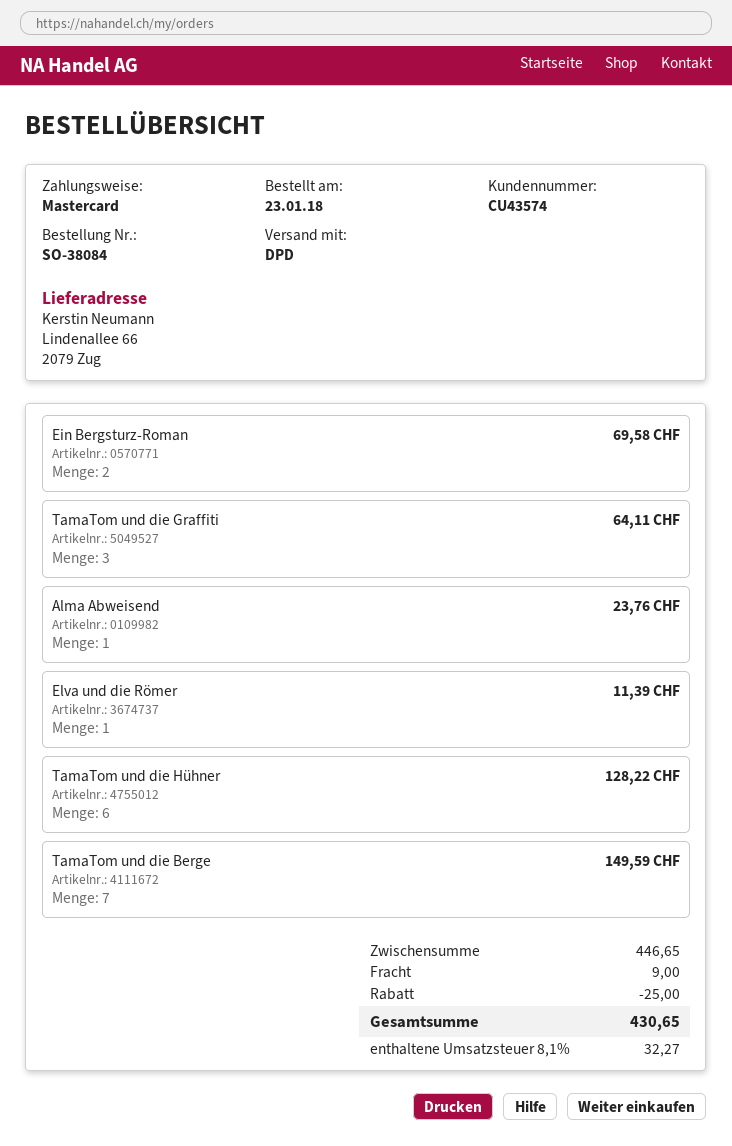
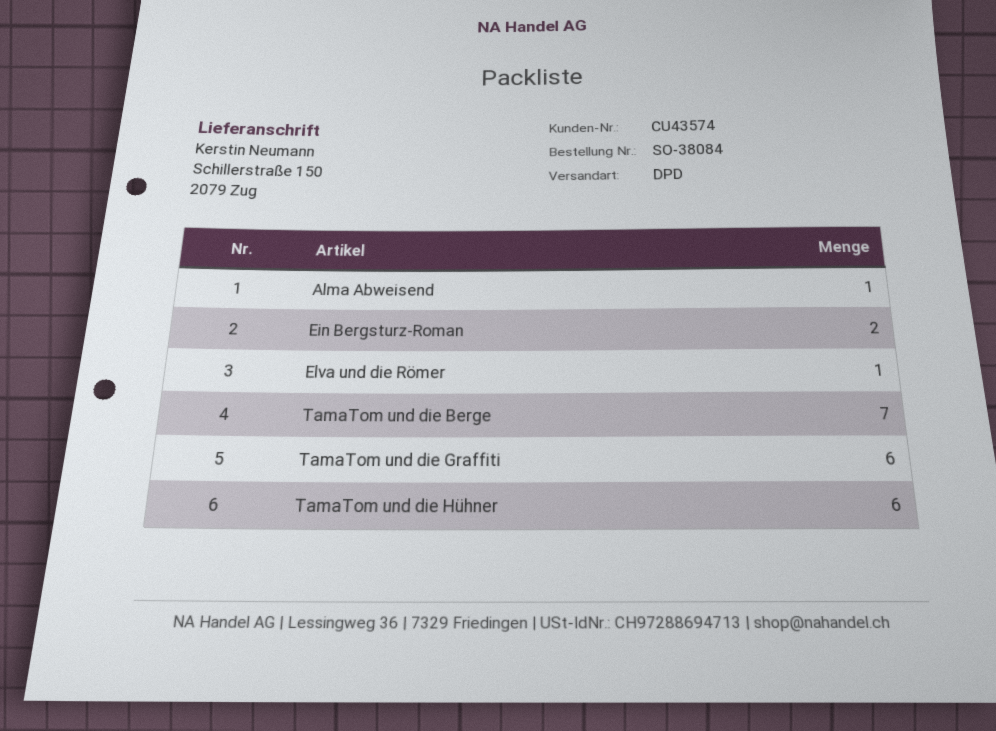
ship to: Lindenallee 66, 2079 Zug -> Schillerstraße 150, 2079 Zug
TamaTom und die Graffiti: 3 -> 6

